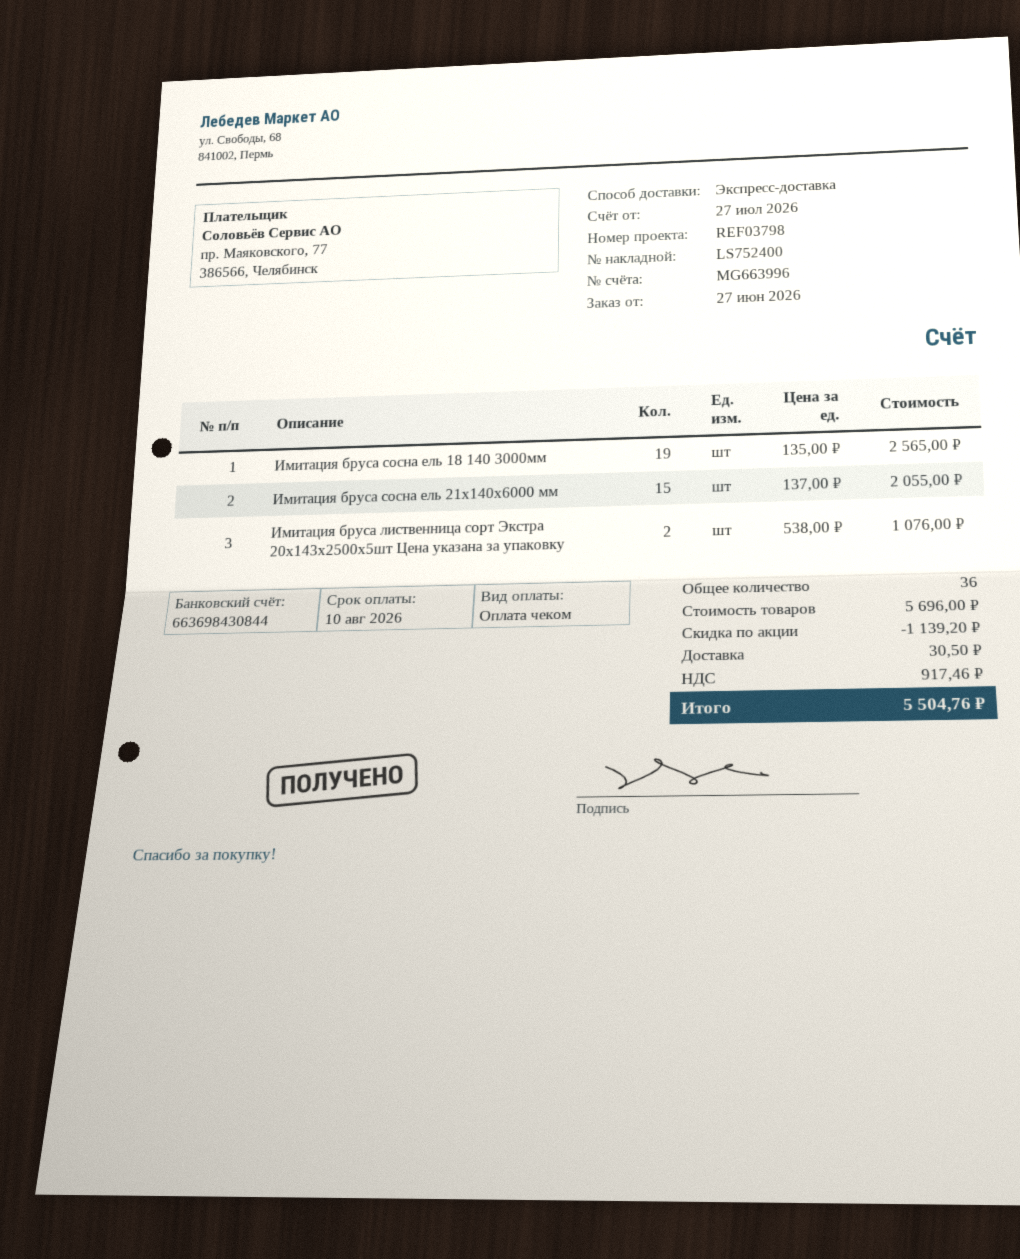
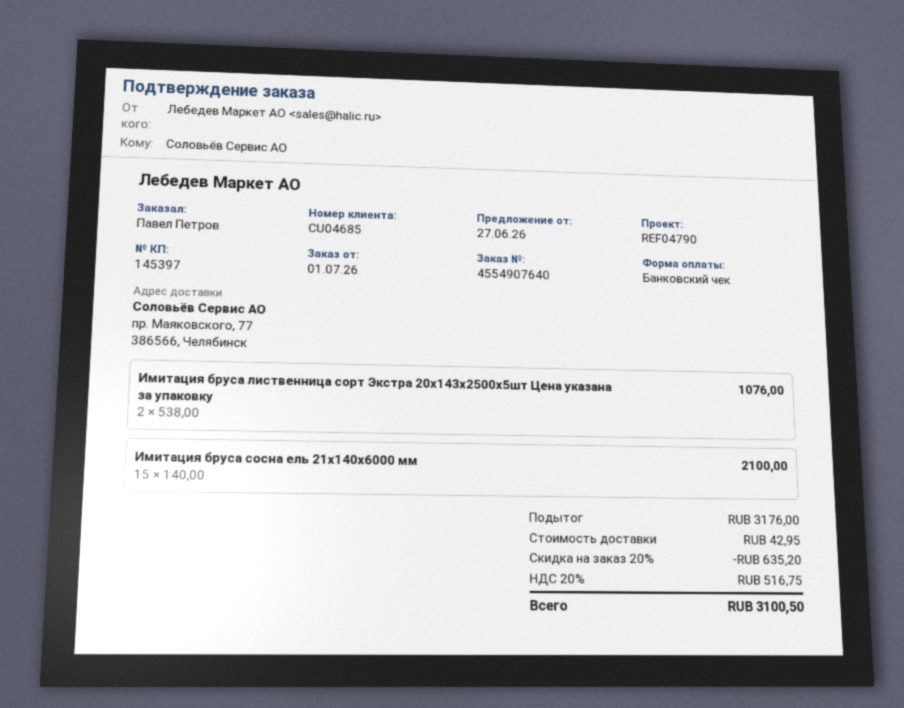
order date: 2026-06-27 -> 2026-07-01
reference: REF03798 -> REF04790
Имитация бруса сосна ель 18 140 3000мм: 19 x 135.00 = 2565.00 -> none
Имитация бруса сосна ель 21х140х6000 мм: 15 x 137.00 = 2055.00 -> 15 x 140.00 = 2100.00
subtotal: 5696.00 -> 3176.00
discount: 1139.20 -> 635.20
shipping: 30.50 -> 42.95
tax: 917.46 -> 516.75
total: 5504.76 -> 3100.50

